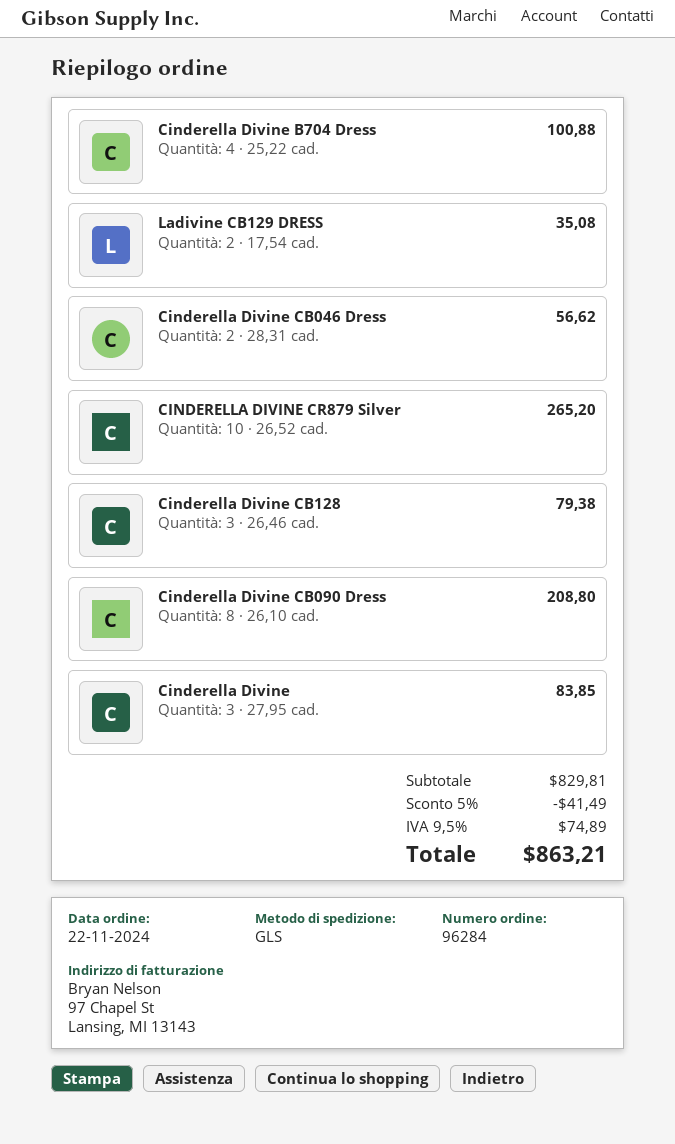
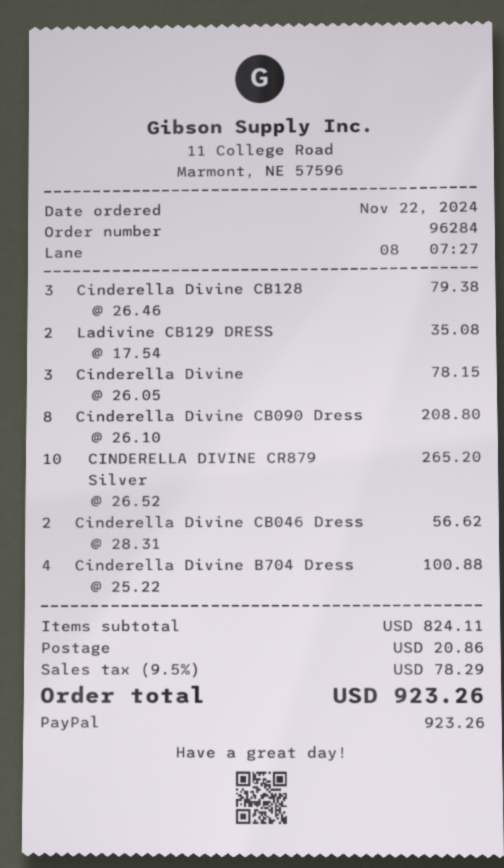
Cinderella Divine: 3 x 27.95 = 83.85 -> 3 x 26.05 = 78.15
subtotal: 829.81 -> 824.11
discount: 5% = 41.49 -> none
shipping: none -> 20.86
tax: 9.5% = 74.89 -> 9.5% = 78.29
total: 863.21 -> 923.26

